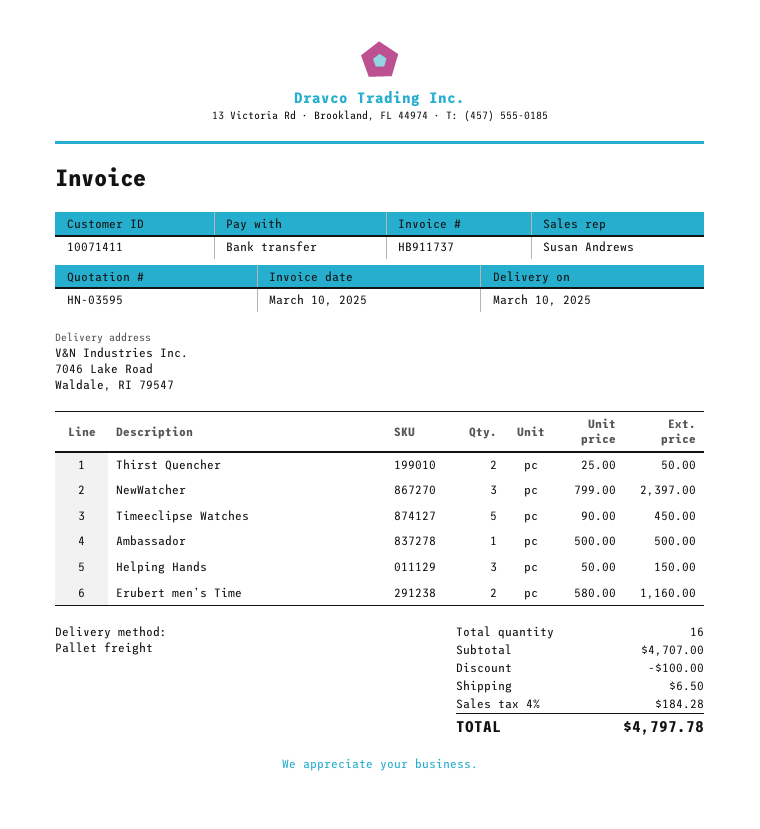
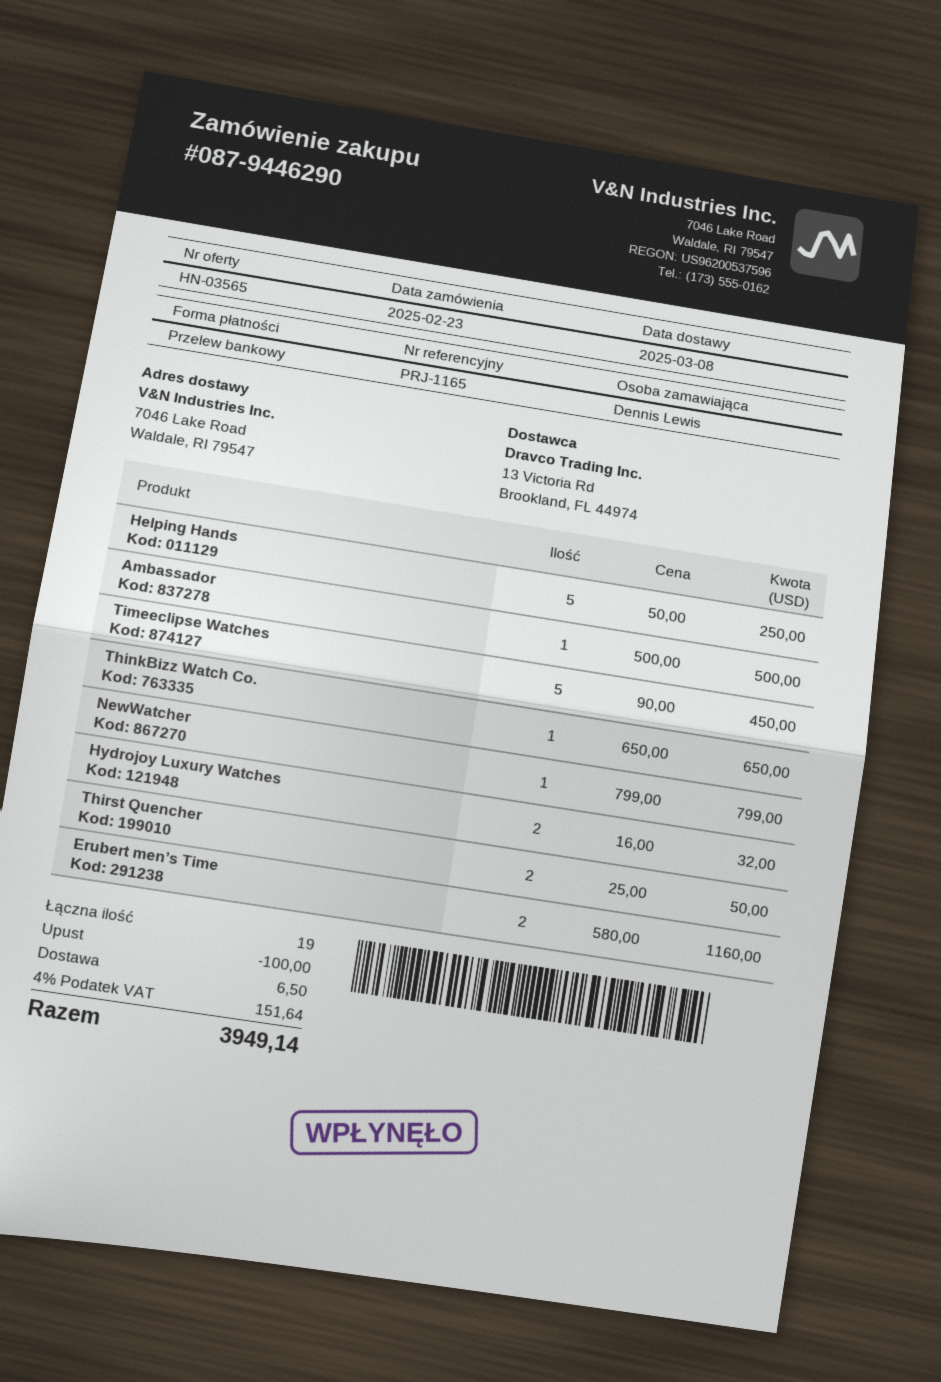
quote number: HN-03595 -> HN-03565
delivery date: 2025-03-10 -> 2025-03-08
NewWatcher: 3 x 799.00 = 2397.00 -> 1 x 799.00 = 799.00
Helping Hands: 3 x 50.00 = 150.00 -> 5 x 50.00 = 250.00
ThinkBizz Watch Co.: none -> 1 x 650.00 = 650.00
Hydrojoy Luxury Watches: none -> 2 x 16.00 = 32.00
total quantity: 16 -> 19
tax: 4% = 184.28 -> 4% = 151.64
total: 4797.78 -> 3949.14

